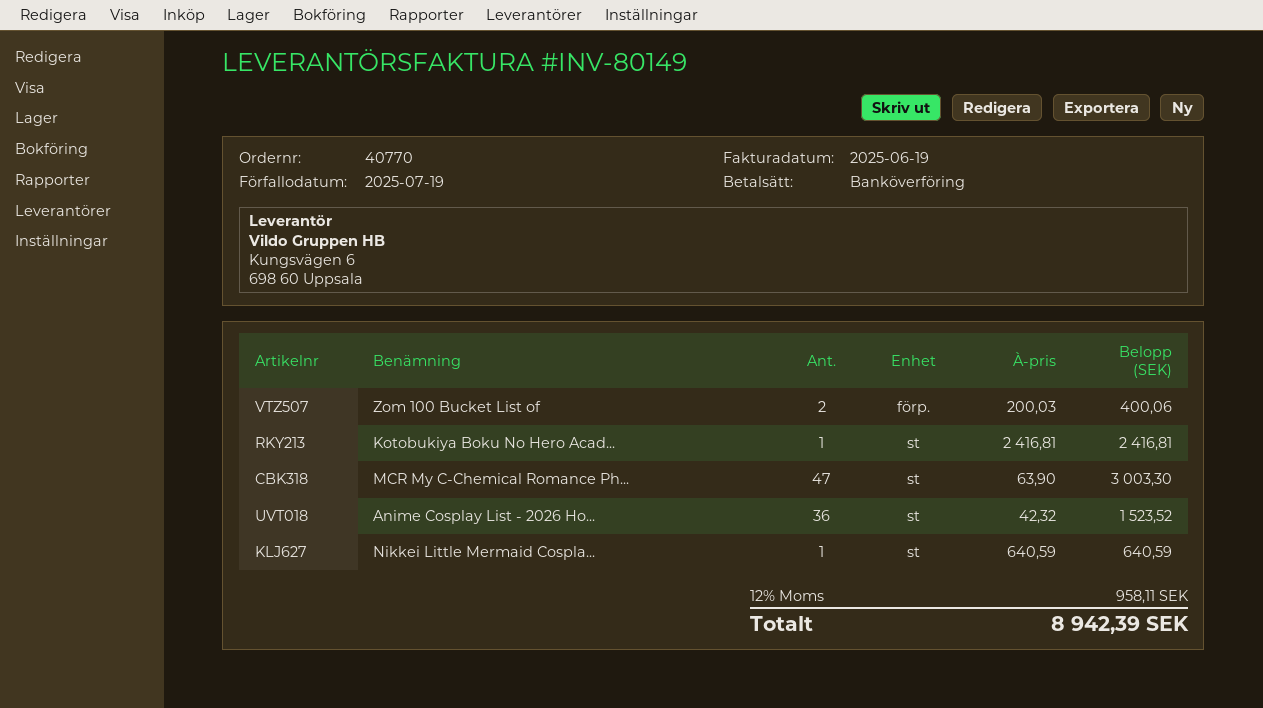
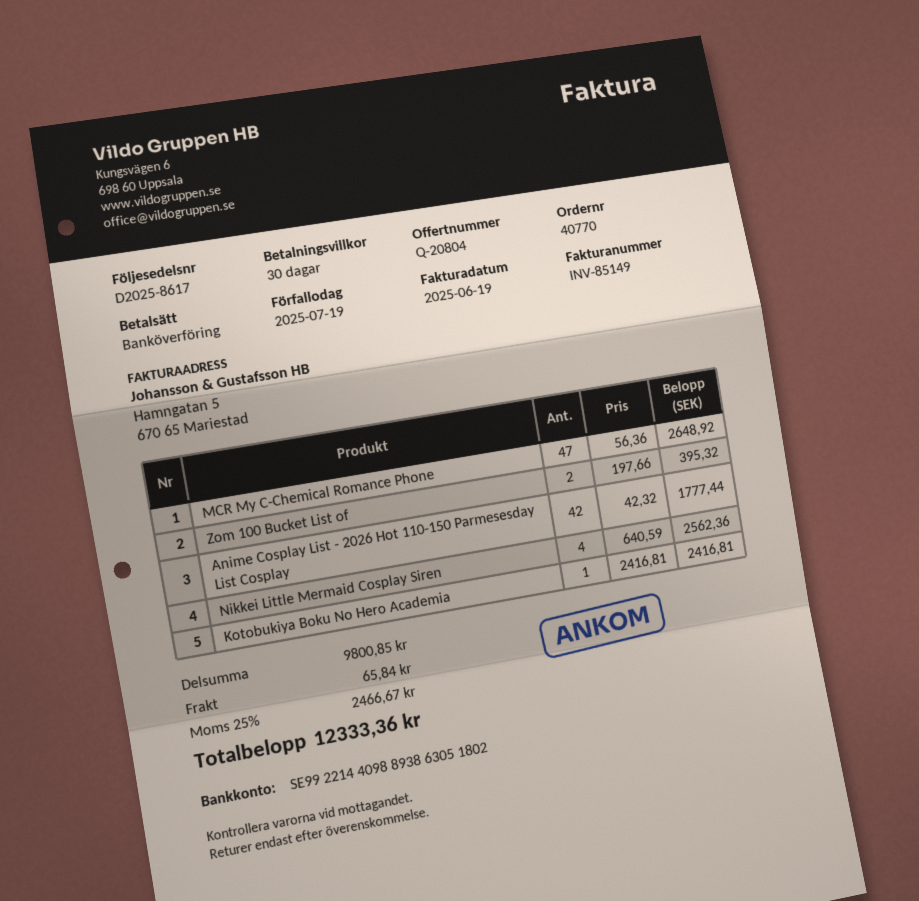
invoice number: INV-80149 -> INV-85149
Zom 100 Bucket List of: 2 x 200.03 = 400.06 -> 2 x 197.66 = 395.32
MCR My C-Chemical Romance Ph...: 47 x 63.90 = 3003.30 -> 47 x 56.36 = 2648.92
Anime Cosplay List - 2026 Ho...: 36 x 42.32 = 1523.52 -> 42 x 42.32 = 1777.44
Nikkei Little Mermaid Cospla...: 1 x 640.59 = 640.59 -> 4 x 640.59 = 2562.36
shipping: none -> 65.84
tax: 12% = 958.11 -> 25% = 2466.67
total: 8942.39 -> 12333.36

